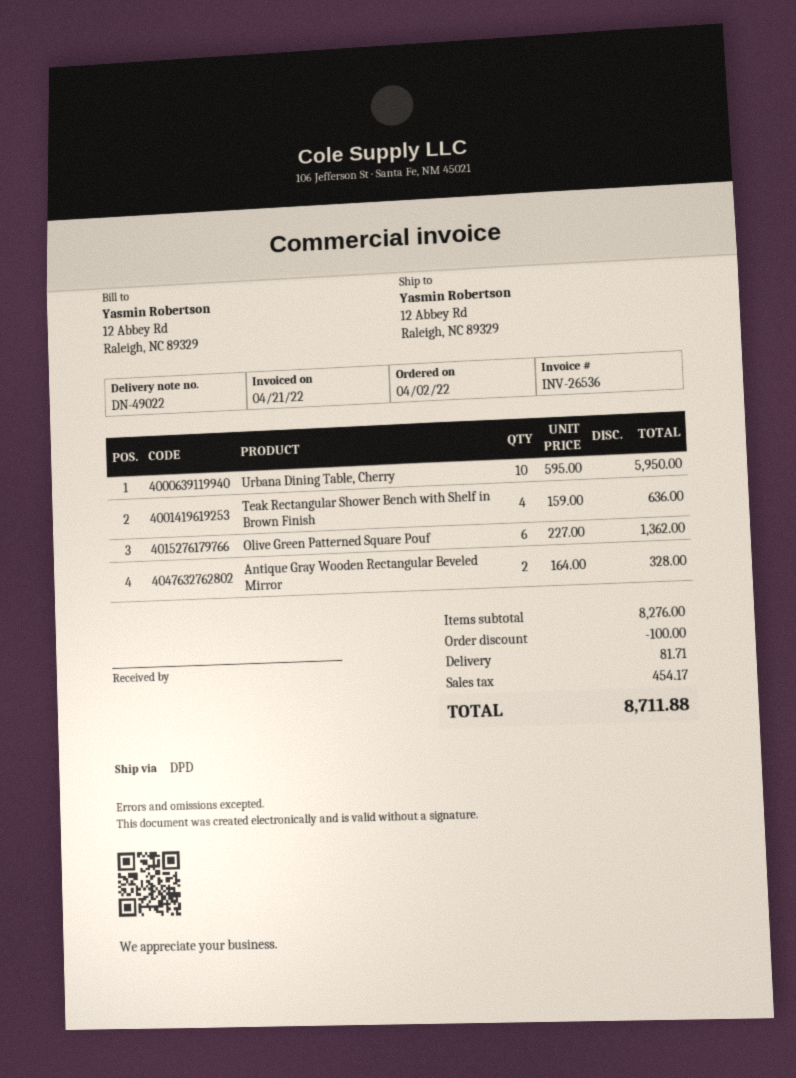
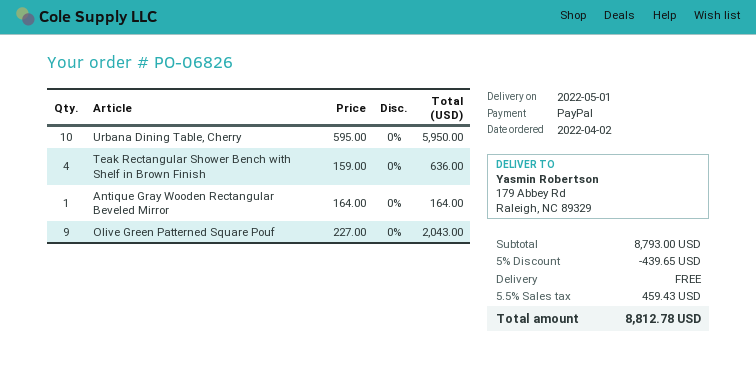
ship to: 12 Abbey Rd, Raleigh, NC 89329 -> 179 Abbey Rd, Raleigh, NC 89329
Olive Green Patterned Square Pouf: 6 x 227.00 = 1362.00 -> 9 x 227.00 = 2043.00
Antique Gray Wooden Rectangular Beveled Mirror: 2 x 164.00 = 328.00 -> 1 x 164.00 = 164.00
subtotal: 8276.00 -> 8793.00
discount: 100.00 -> 439.65
shipping: 81.71 -> 0.00
tax: 454.17 -> 459.43
total: 8711.88 -> 8812.78

